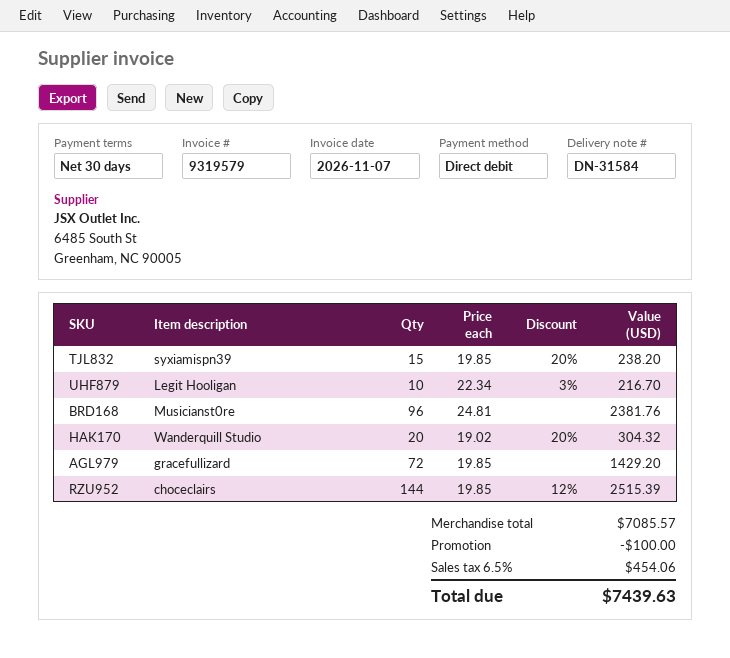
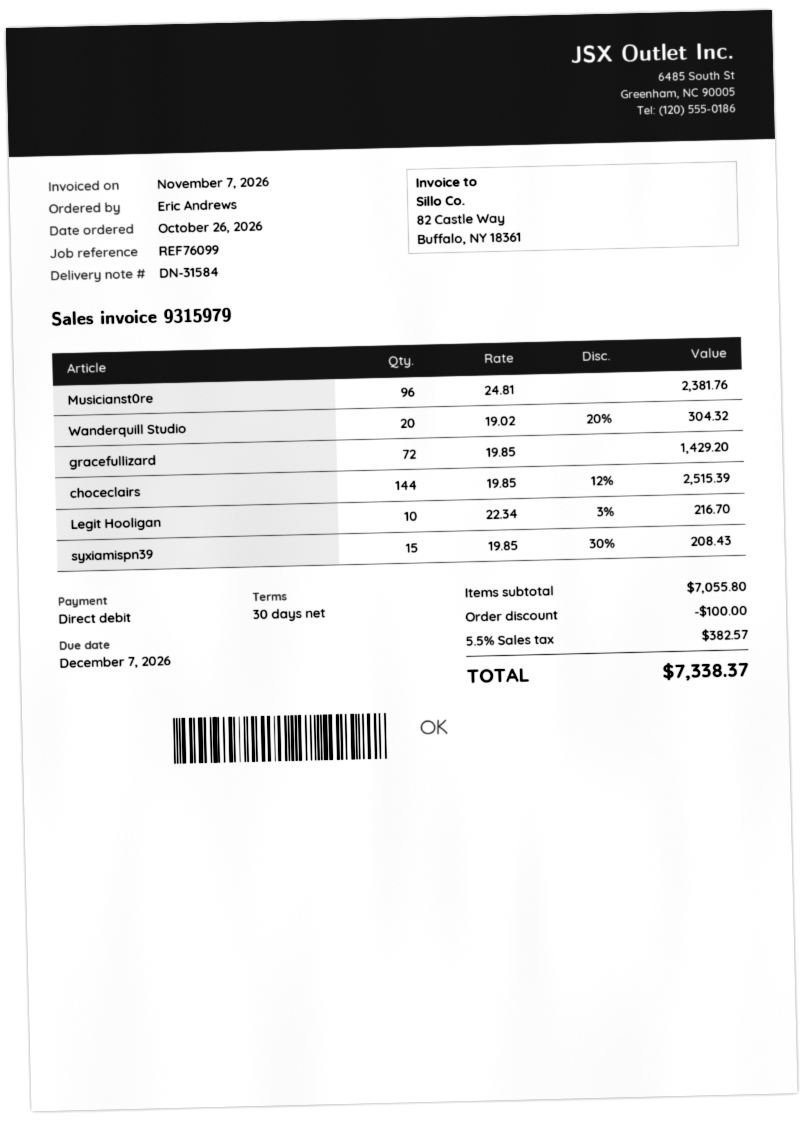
invoice number: 9319579 -> 9315979
syxiamispn39: 15 x 19.85 - 20% = 238.20 -> 15 x 19.85 - 30% = 208.43
subtotal: 7085.57 -> 7055.80
tax: 6.5% = 454.06 -> 5.5% = 382.57
total: 7439.63 -> 7338.37

